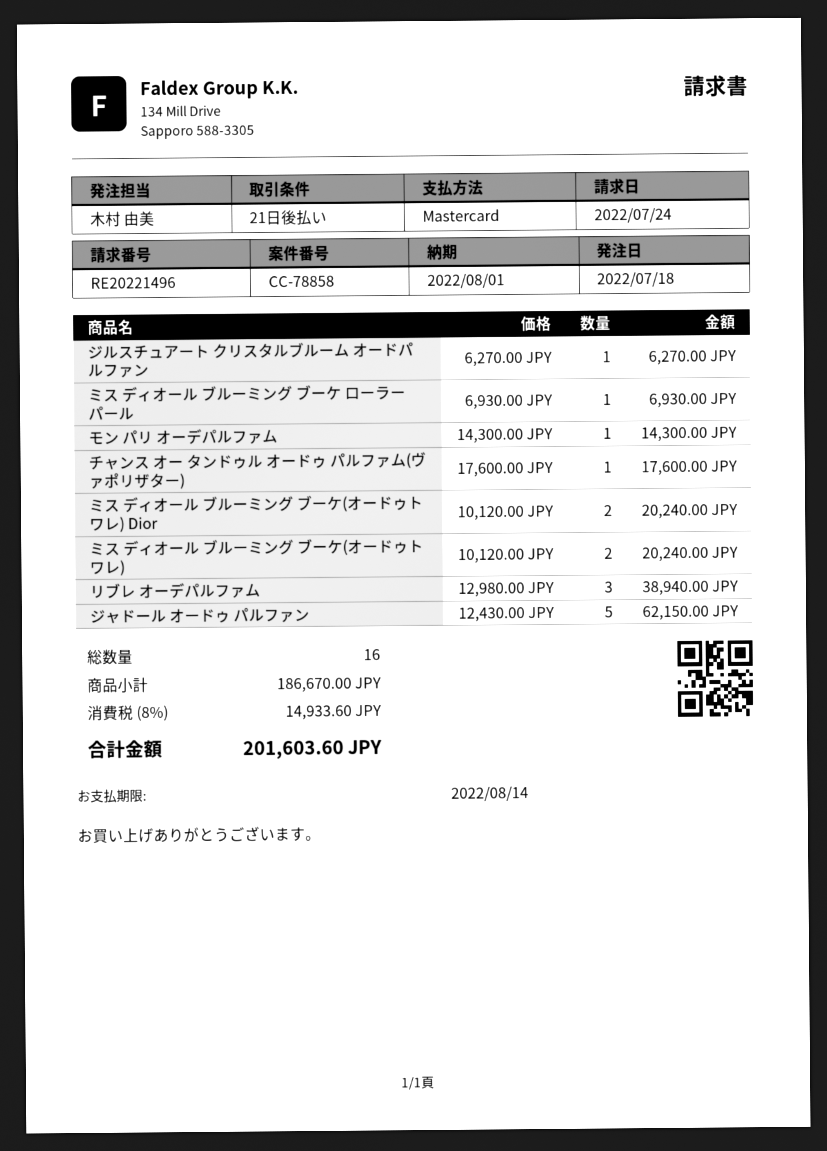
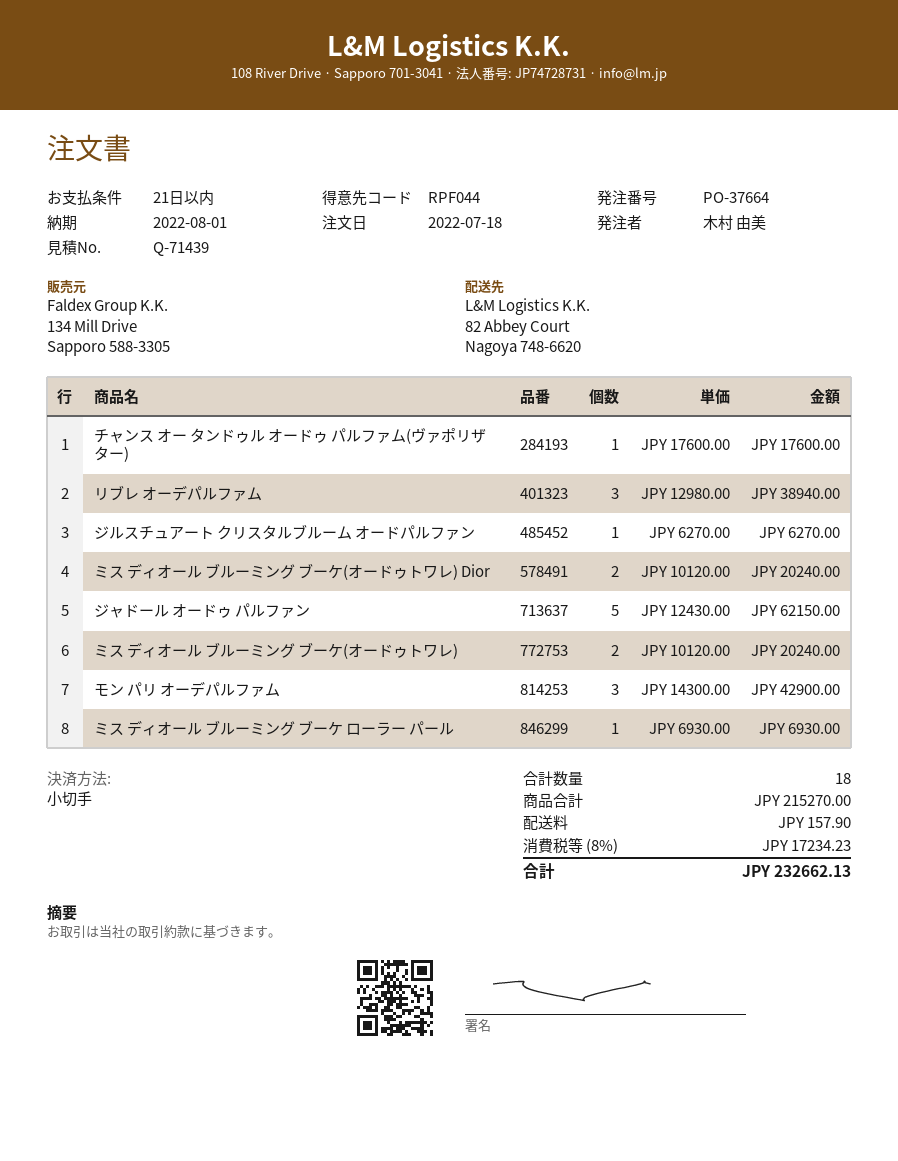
payment method: Mastercard -> cheque
モン パリ オーデパルファム: 1 x 14300.00 = 14300.00 -> 3 x 14300.00 = 42900.00
total quantity: 16 -> 18
subtotal: 186670.00 -> 215270.00
shipping: none -> 157.90
tax: 8% = 14933.60 -> 8% = 17234.23
total: 201603.60 -> 232662.13

